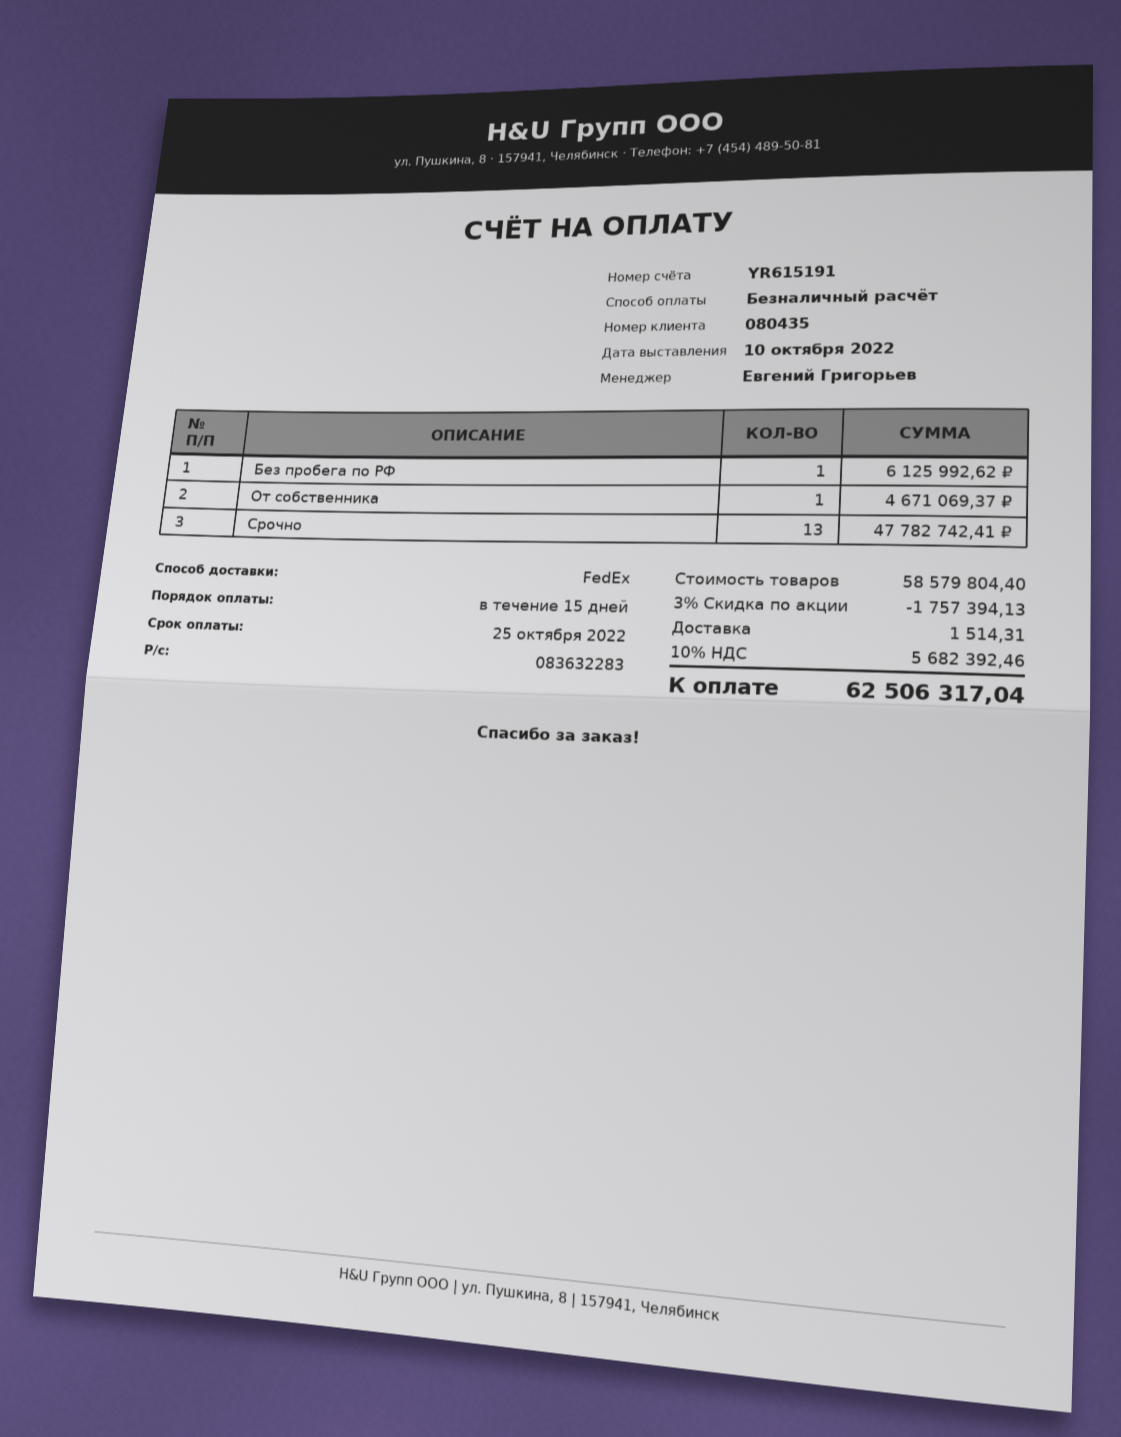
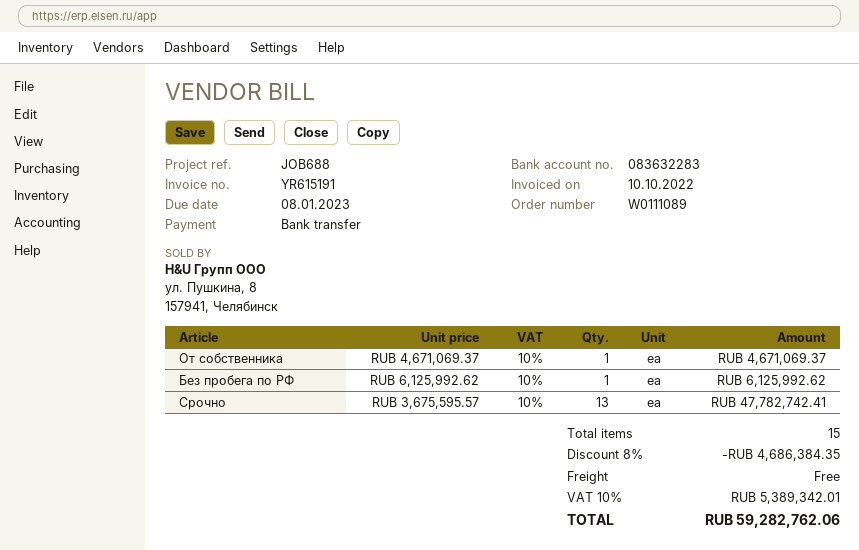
due date: 2022-10-25 -> 2023-01-08
discount: 3% = 1757394.13 -> 8% = 4686384.35
shipping: 1514.31 -> 0.00
tax: 10% = 5682392.46 -> 10% = 5389342.01
total: 62506317.04 -> 59282762.06

